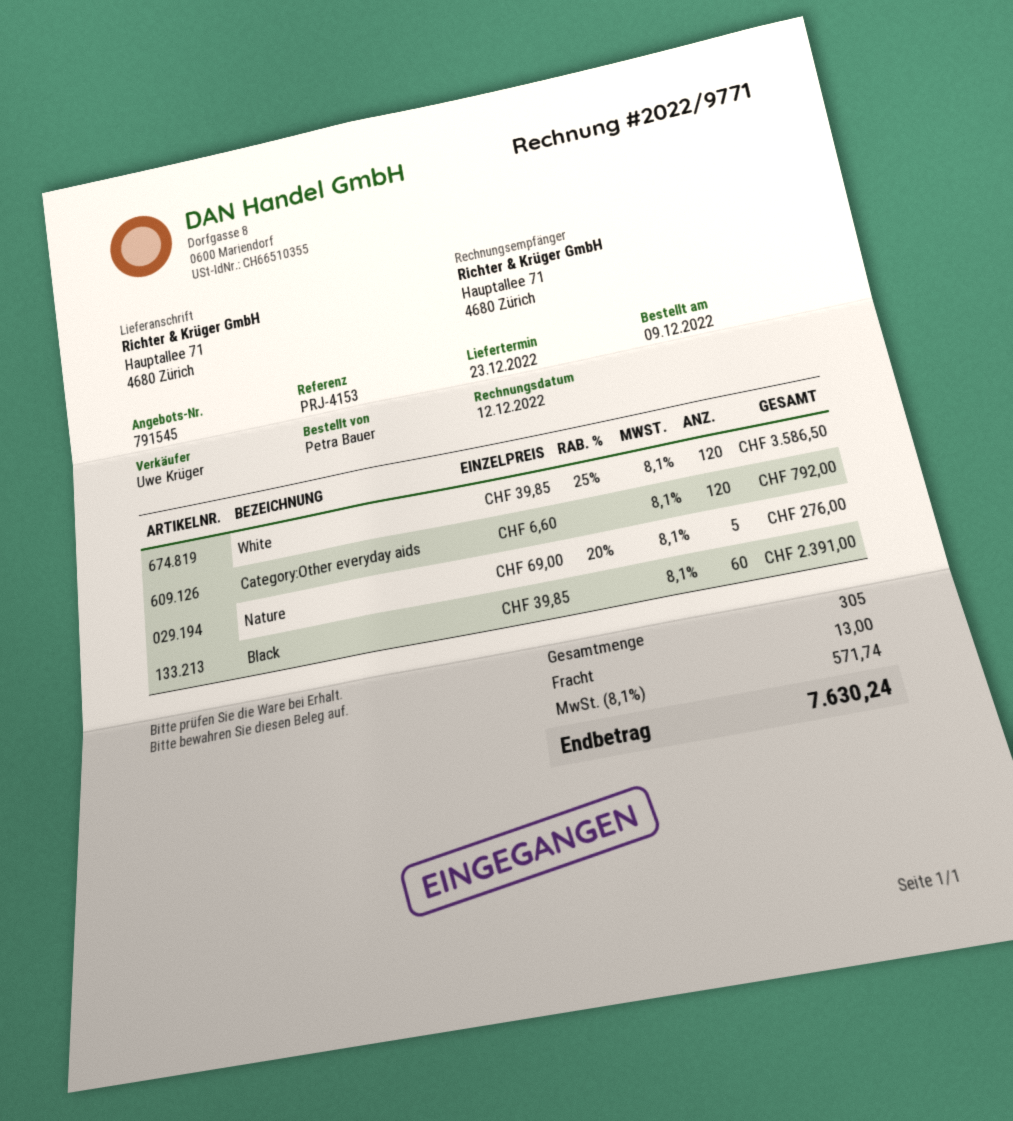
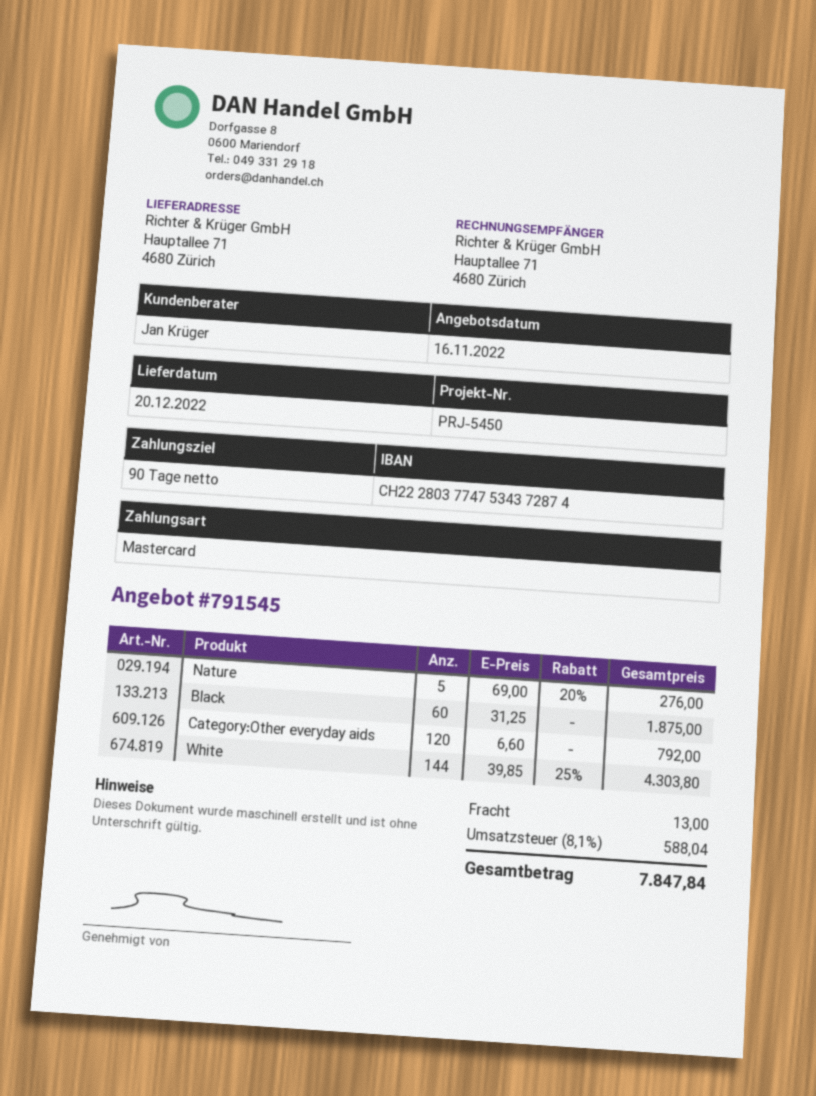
delivery date: 2022-12-23 -> 2022-12-20
reference: PRJ-4153 -> PRJ-5450
sales rep: Uwe Krüger -> Jan Krüger
White: 120 x 39.85 - 25% = 3586.50 -> 144 x 39.85 - 25% = 4303.80
Black: 60 x 39.85 = 2391.00 -> 60 x 31.25 = 1875.00
tax: 8.1% = 571.74 -> 8.1% = 588.04
total: 7630.24 -> 7847.84

